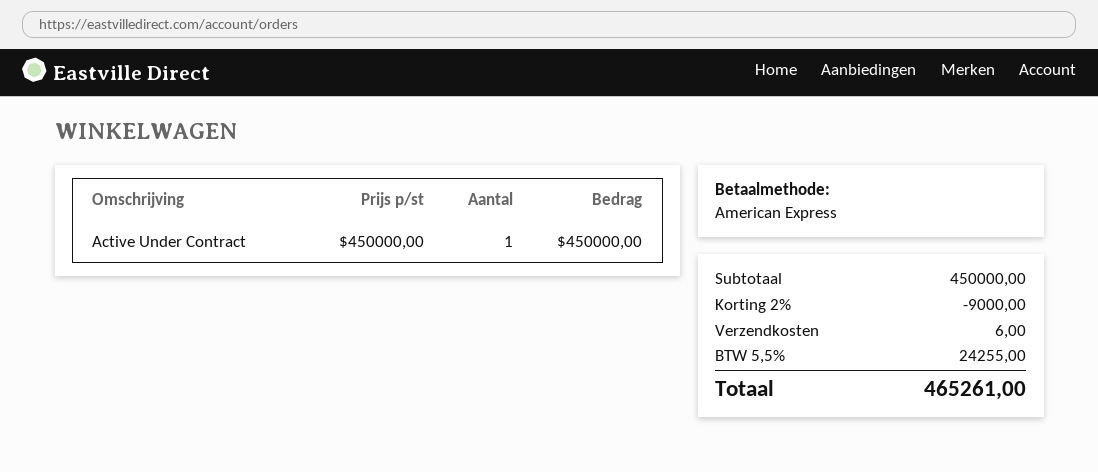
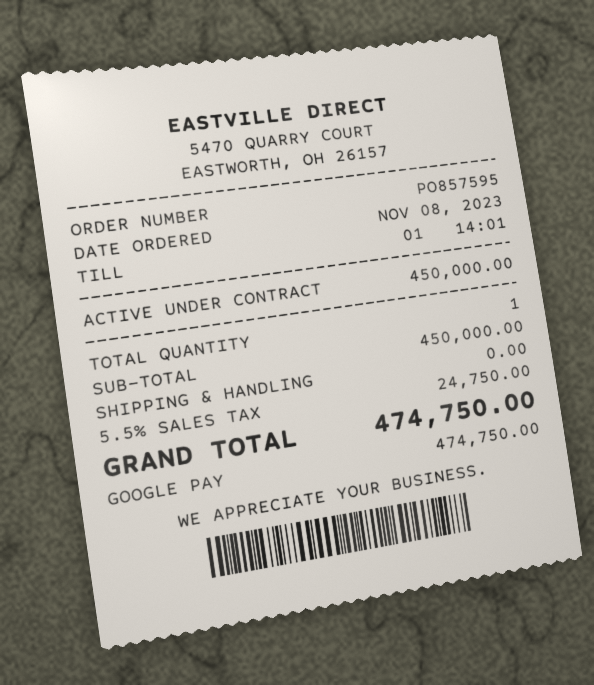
payment method: American Express -> Google Pay
discount: 2% = 9000.00 -> none
shipping: 6.00 -> 0.00
tax: 5.5% = 24255.00 -> 5.5% = 24750.00
total: 465261.00 -> 474750.00

